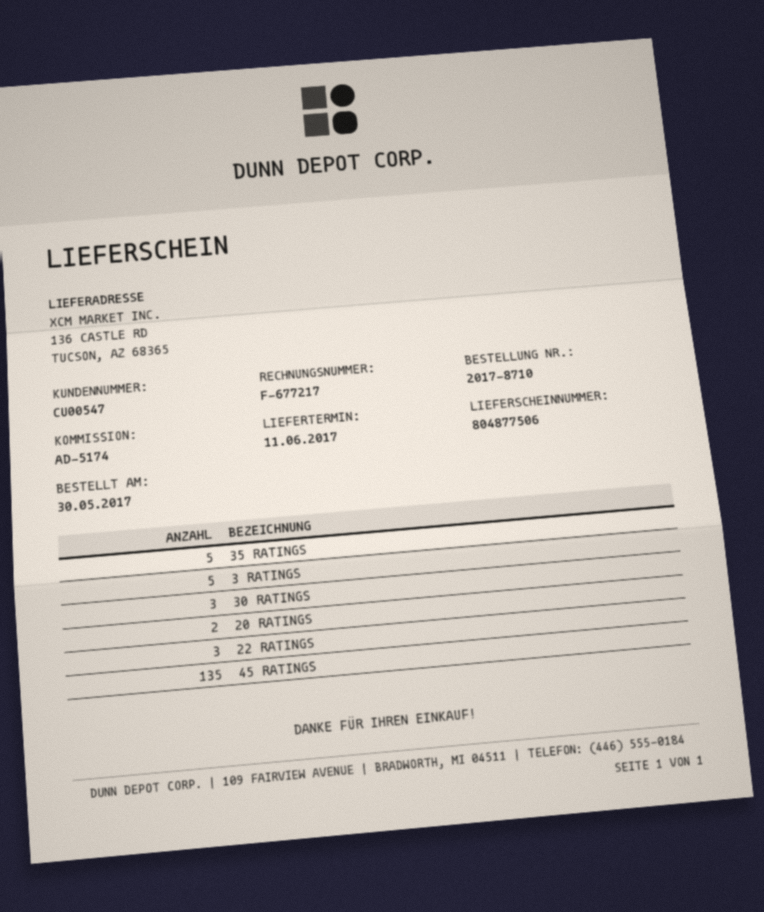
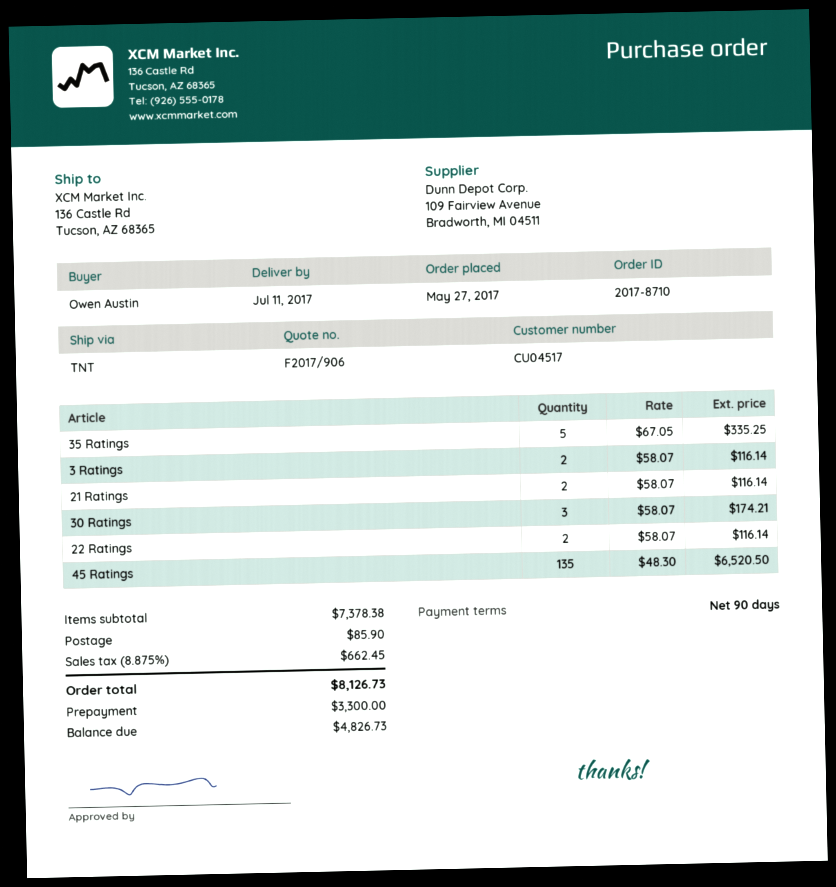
order date: 2017-05-30 -> 2017-05-27
delivery date: 2017-06-11 -> 2017-07-11
customer number: CU00547 -> CU04517
3 RATINGS: 5 -> 2
20 RATINGS: 2 -> none
22 RATINGS: 3 -> 2
21 Ratings: none -> 2

